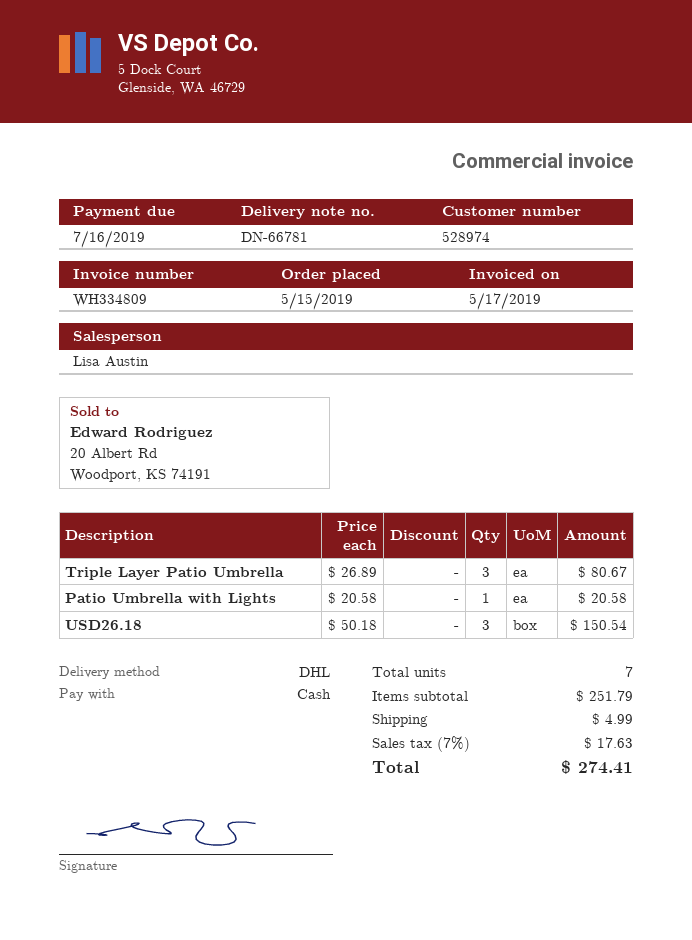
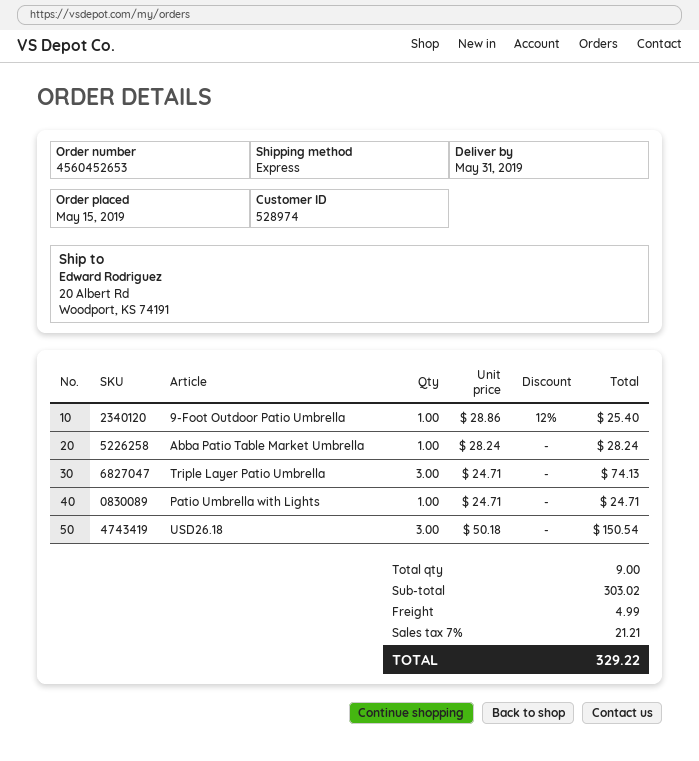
shipping method: DHL -> express
Triple Layer Patio Umbrella: 3 x 26.89 = 80.67 -> 3 x 24.71 = 74.13
Patio Umbrella with Lights: 1 x 20.58 = 20.58 -> 1 x 24.71 = 24.71
9-Foot Outdoor Patio Umbrella: none -> 1 x 28.86 - 12% = 25.40
Abba Patio Table Market Umbrella: none -> 1 x 28.24 = 28.24
total quantity: 7 -> 9
subtotal: 251.79 -> 303.02
tax: 7% = 17.63 -> 7% = 21.21
total: 274.41 -> 329.22

